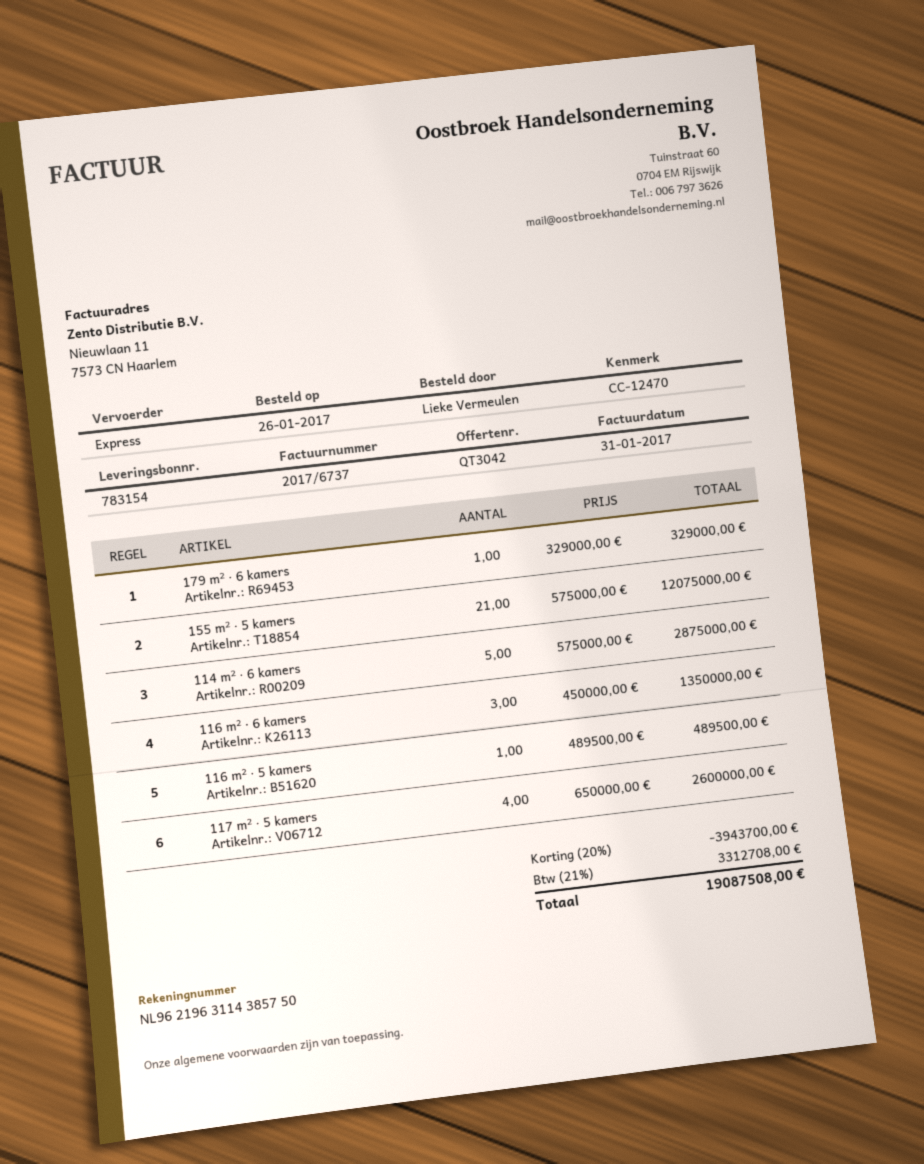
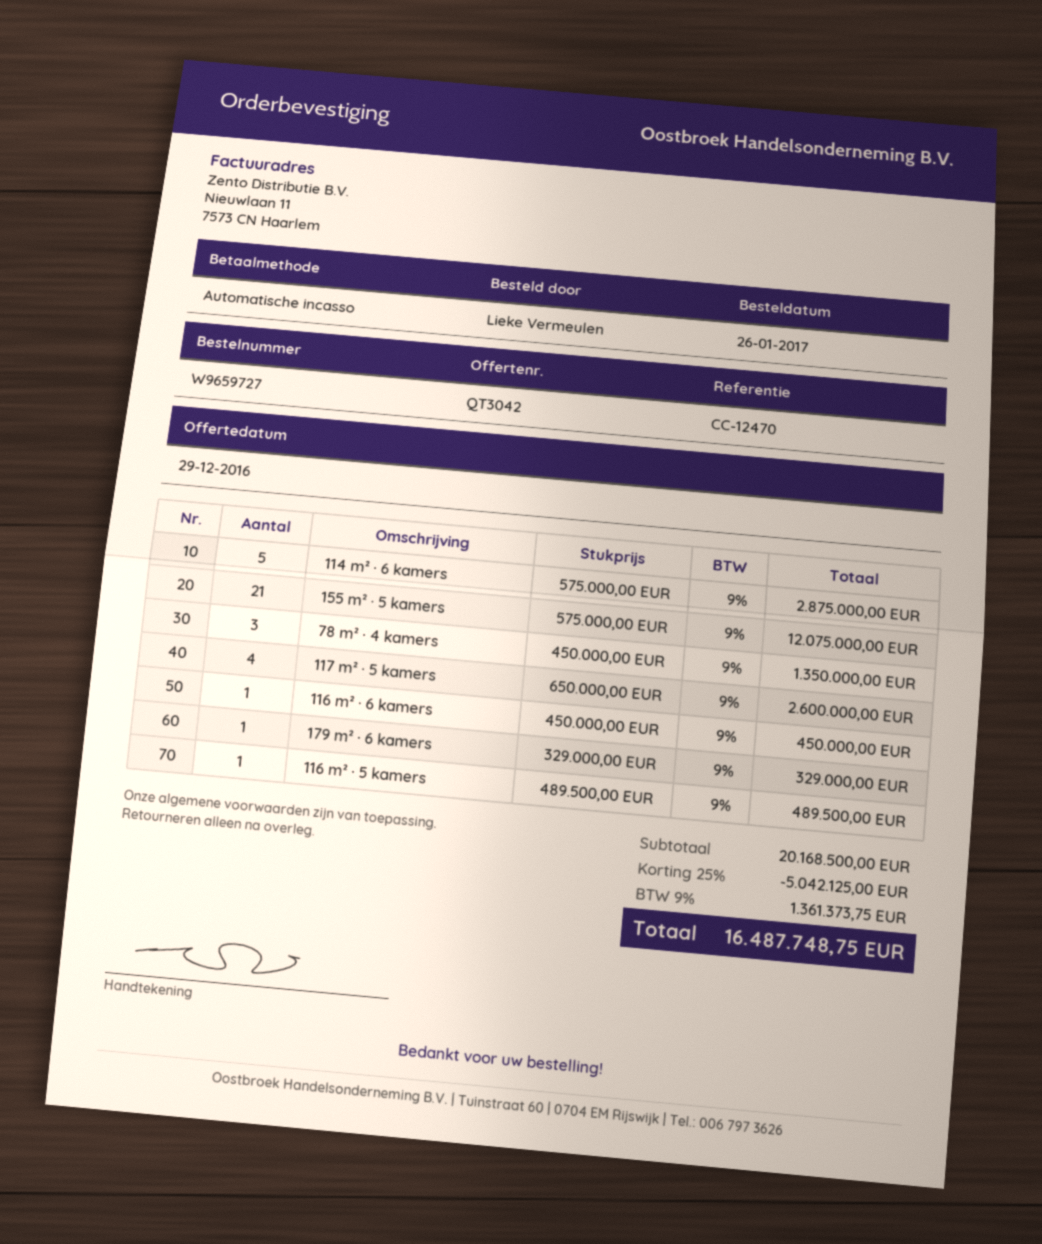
116 m² · 6 kamers: 3 x 450000.00 = 1350000.00 -> 1 x 450000.00 = 450000.00
78 m² · 4 kamers: none -> 3 x 450000.00 = 1350000.00
discount: 20% = 3943700.00 -> 25% = 5042125.00
tax: 21% = 3312708.00 -> 9% = 1361373.75
total: 19087508.00 -> 16487748.75

